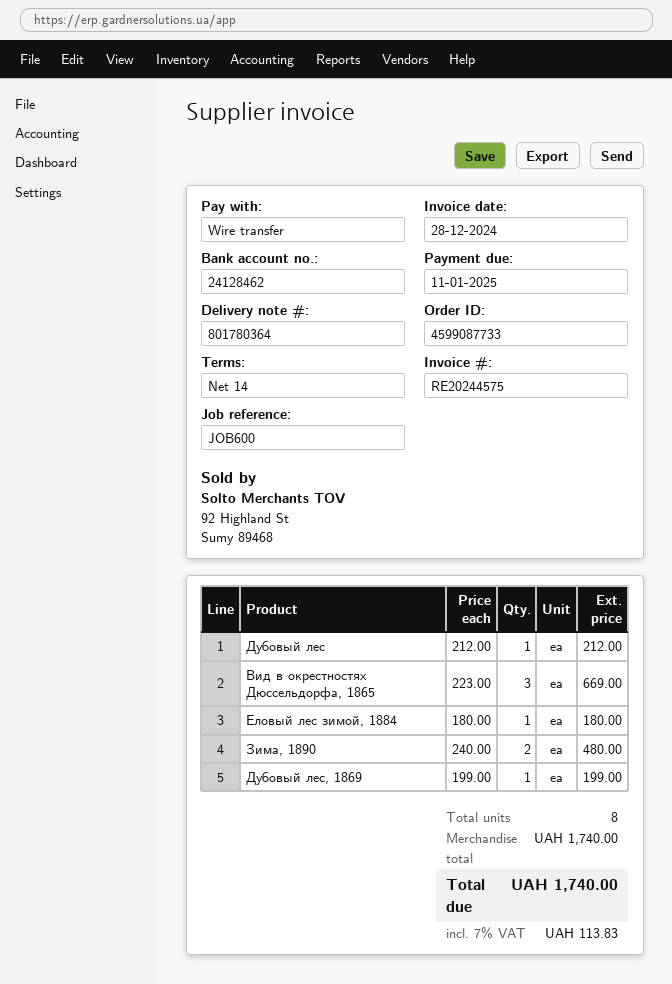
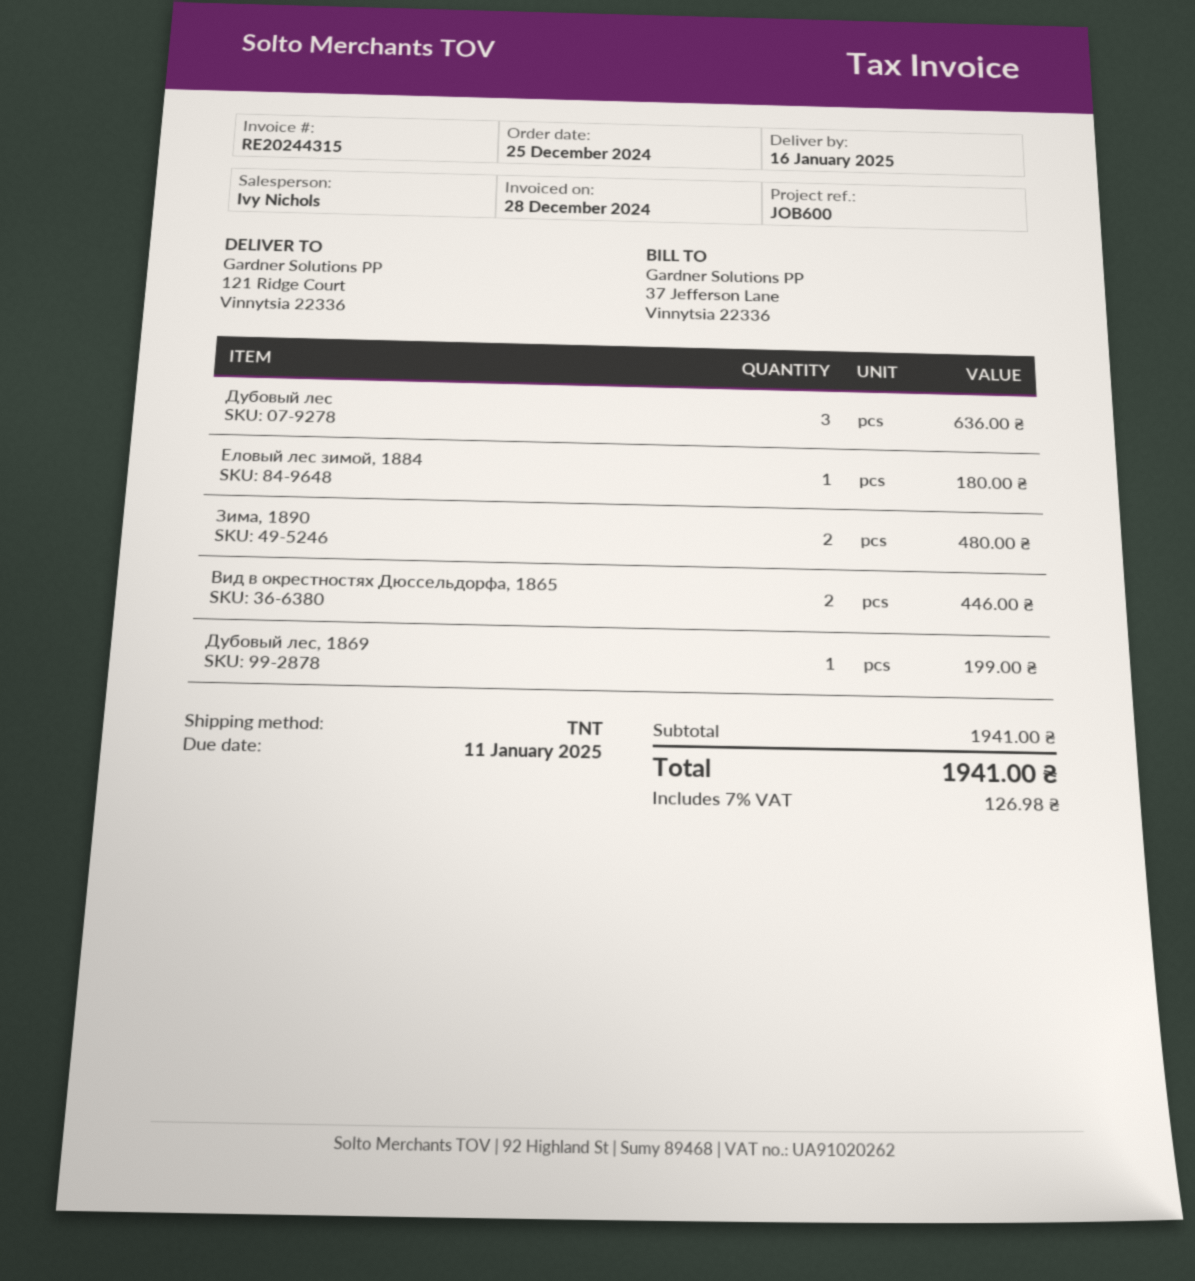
invoice number: RE20244575 -> RE20244315
Дубовый лес: 1 for 212.00 -> 3 for 636.00
Вид в окрестностях Дюссельдорфа, 1865: 3 for 669.00 -> 2 for 446.00
subtotal: 1740.00 -> 1941.00
tax: 7% = 113.83 -> 7% = 126.98
total: 1740.00 -> 1941.00

